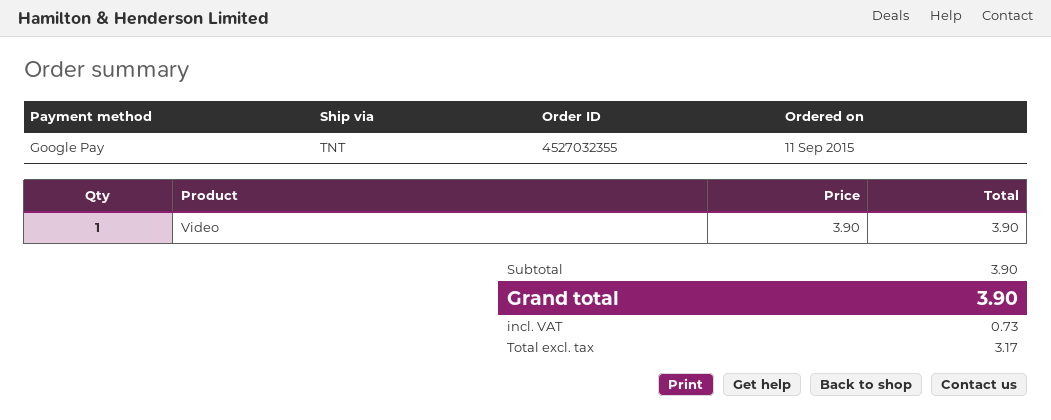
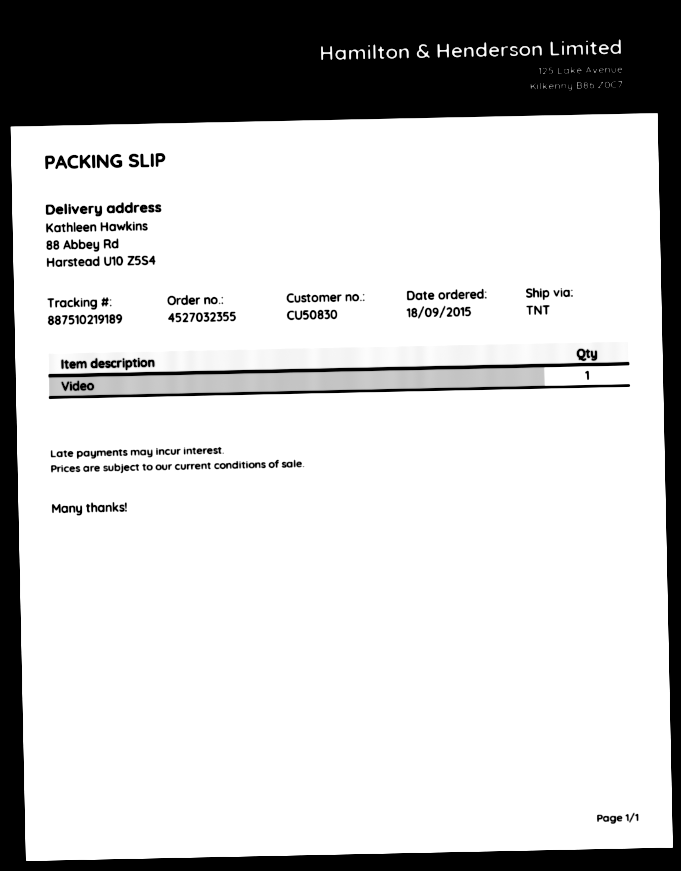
order date: 2015-09-11 -> 2015-09-18

